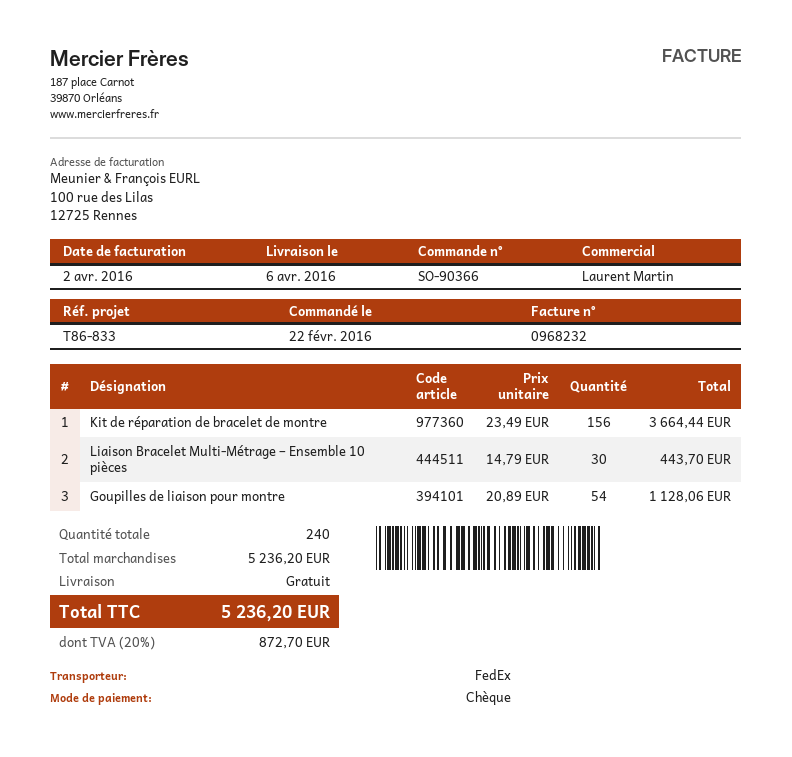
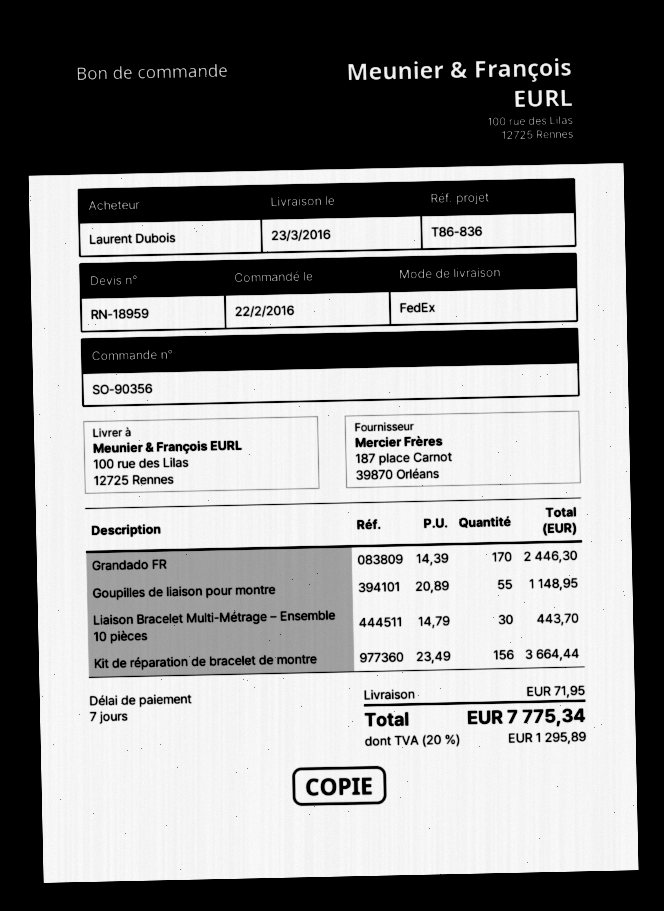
order number: SO-90366 -> SO-90356
delivery date: 2016-04-06 -> 2016-03-23
reference: T86-833 -> T86-836
Goupilles de liaison pour montre: 54 x 20.89 = 1128.06 -> 55 x 20.89 = 1148.95
Grandado FR: none -> 170 x 14.39 = 2446.30
shipping: 0.00 -> 71.95
tax: 20% = 872.70 -> 20% = 1295.89
total: 5236.20 -> 7775.34

